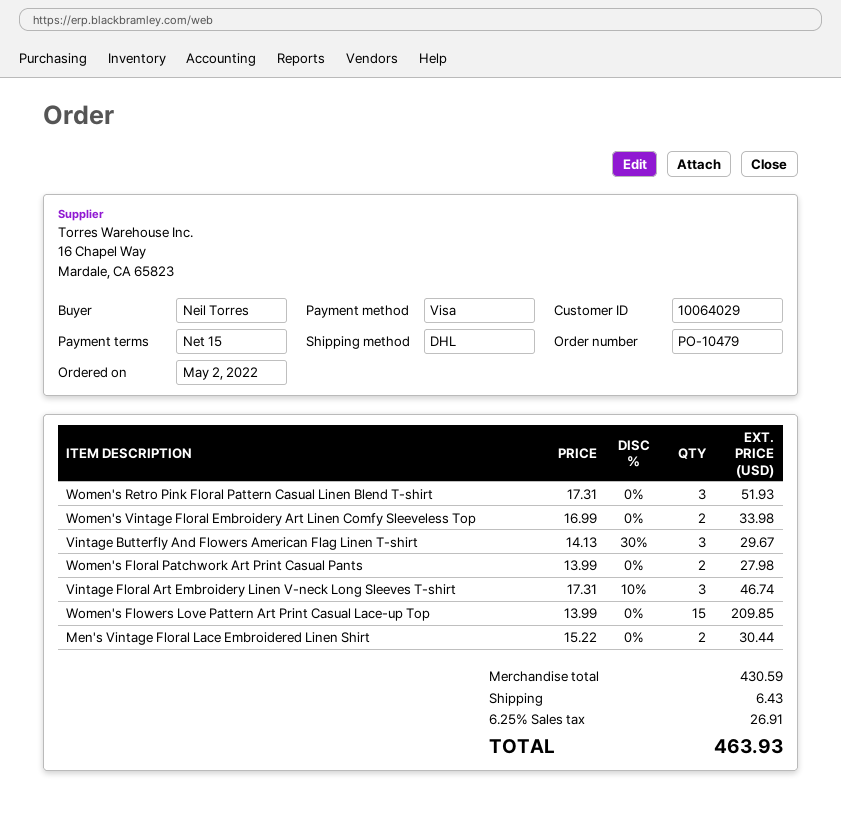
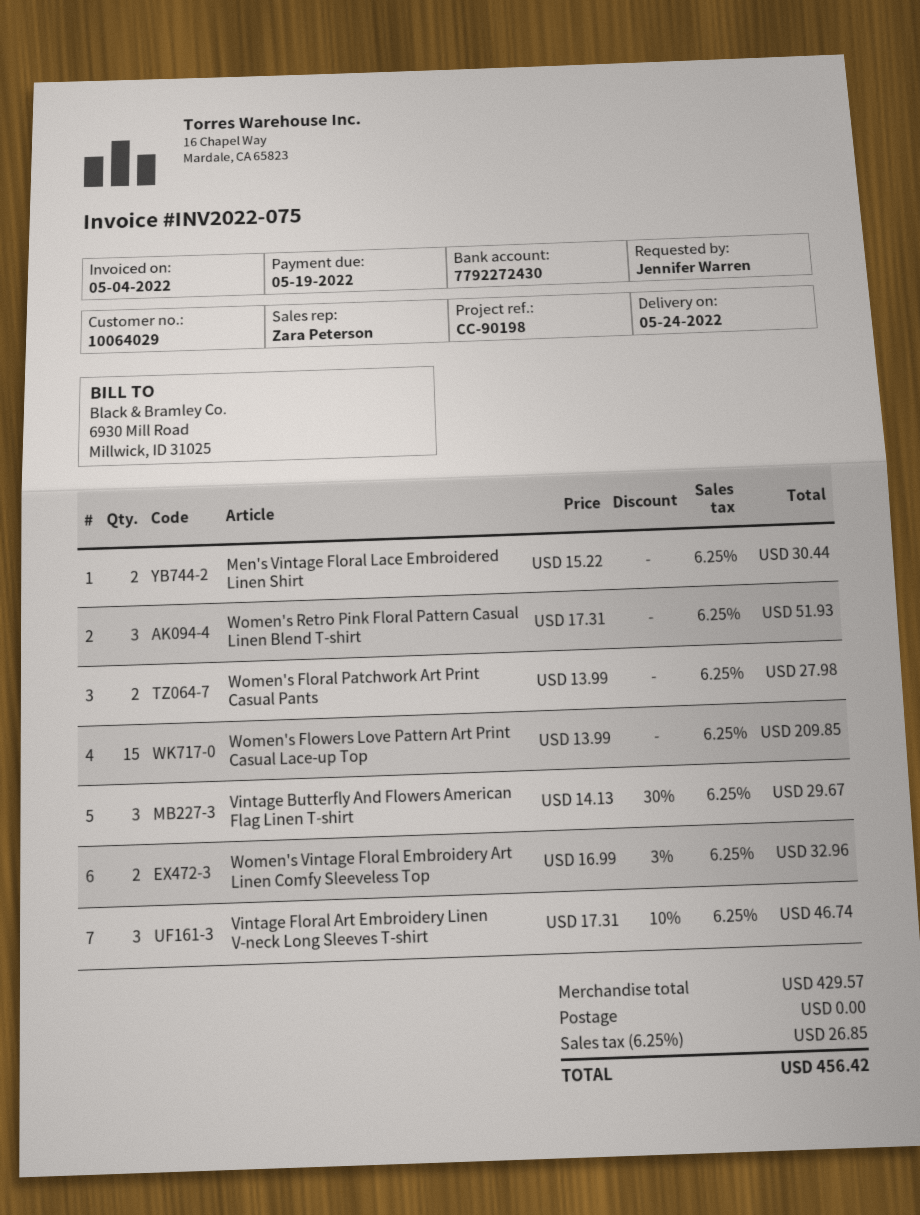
ordered by: Neil Torres -> Jennifer Warren
Women's Vintage Floral Embroidery Art Linen Comfy Sleeveless Top: 2 x 16.99 = 33.98 -> 2 x 16.99 - 3% = 32.96
subtotal: 430.59 -> 429.57
shipping: 6.43 -> 0.00
tax: 6.25% = 26.91 -> 6.25% = 26.85
total: 463.93 -> 456.42

